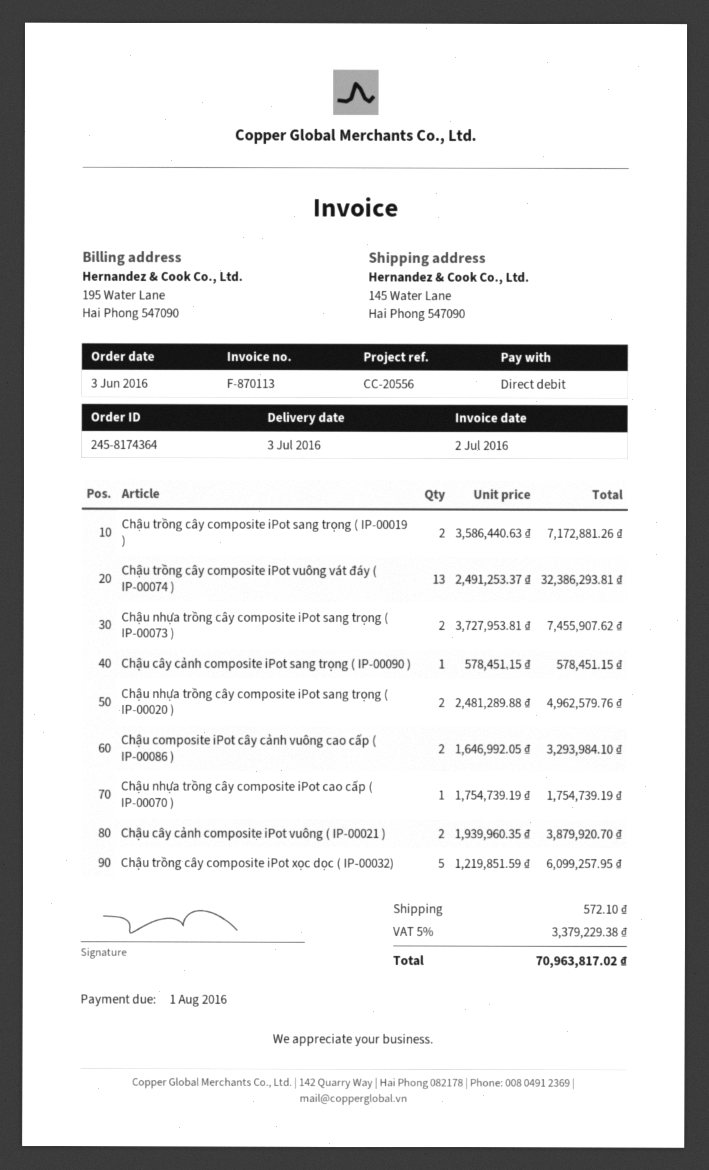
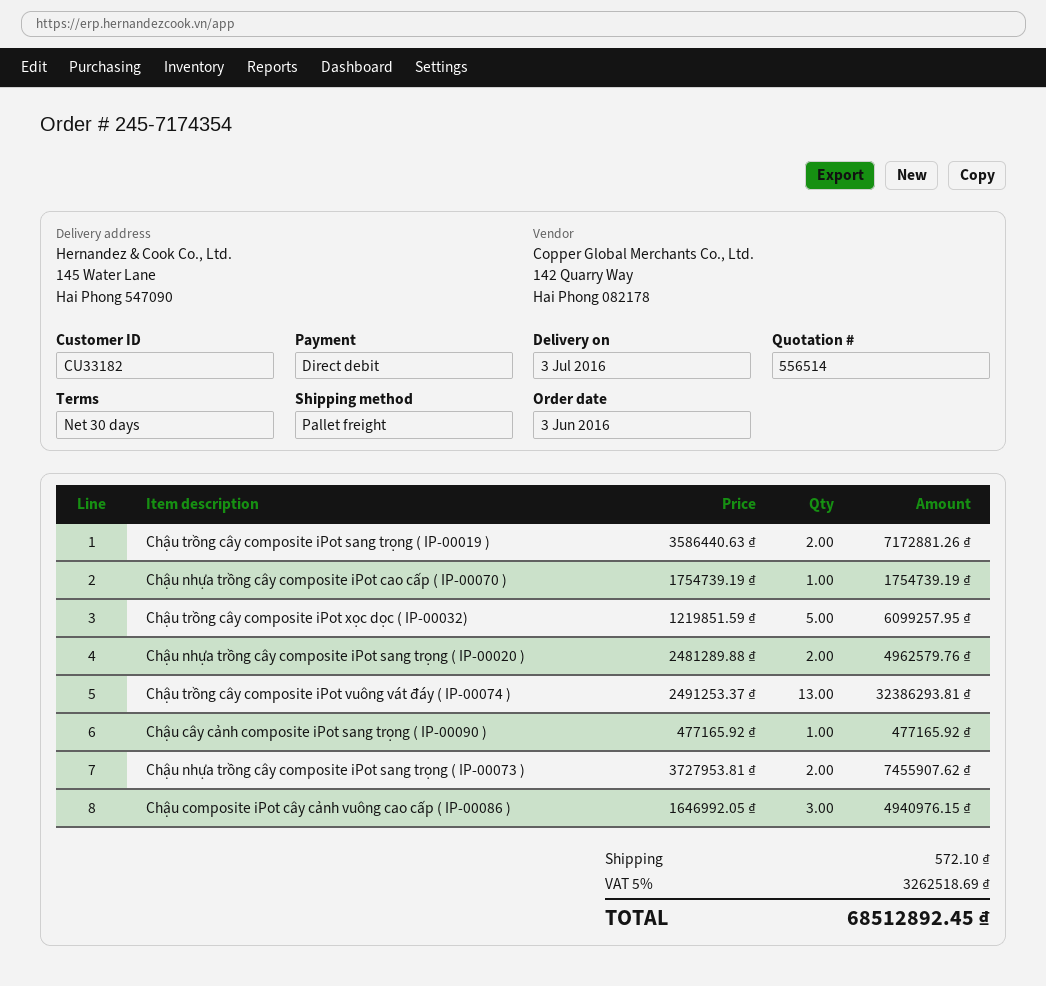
order number: 245-8174364 -> 245-7174354
Chậu cây cảnh composite iPot sang trọng ( IP-00090 ): 1 x 578451.15 = 578451.15 -> 1 x 477165.92 = 477165.92
Chậu composite iPot cây cảnh vuông cao cấp ( IP-00086 ): 2 x 1646992.05 = 3293984.10 -> 3 x 1646992.05 = 4940976.15
Chậu cây cảnh composite iPot vuông ( IP-00021 ): 2 x 1939960.35 = 3879920.70 -> none
tax: 5% = 3379229.38 -> 5% = 3262518.69
total: 70963817.02 -> 68512892.45

